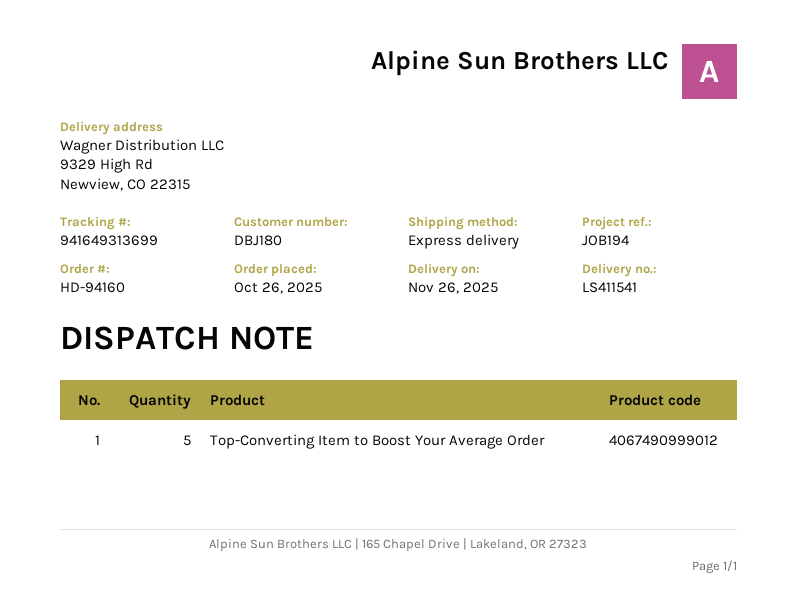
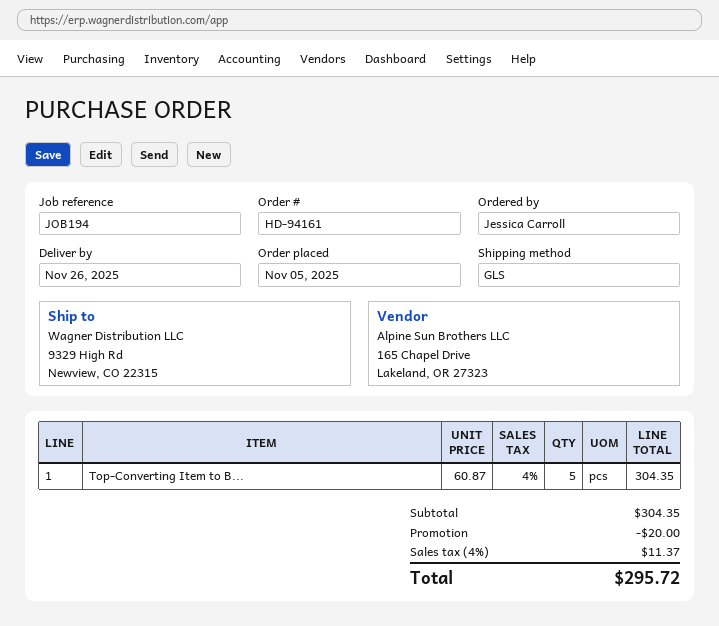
order number: HD-94160 -> HD-94161
order date: 2025-10-26 -> 2025-11-05
shipping method: express -> GLS

